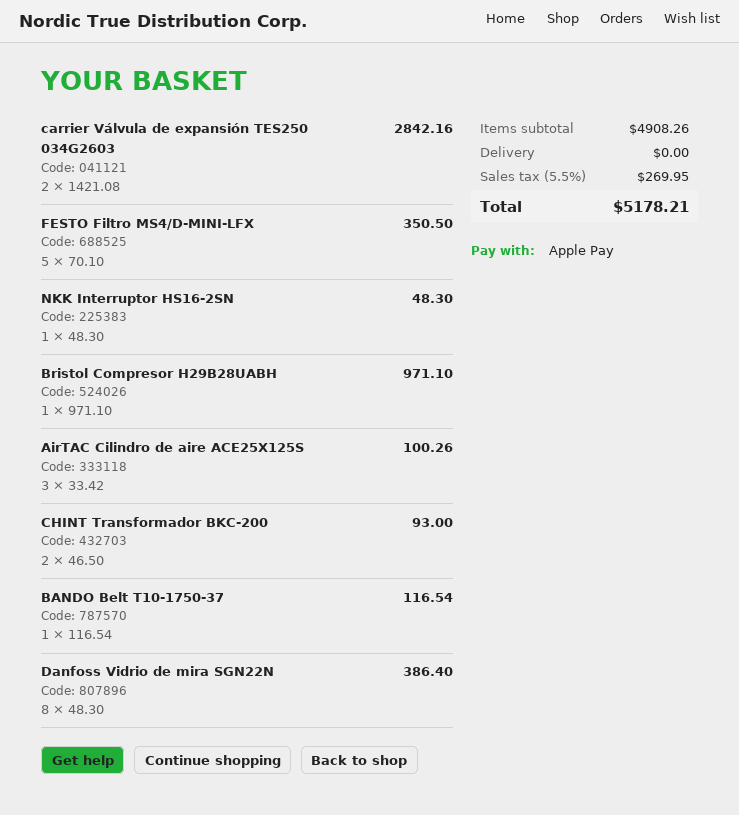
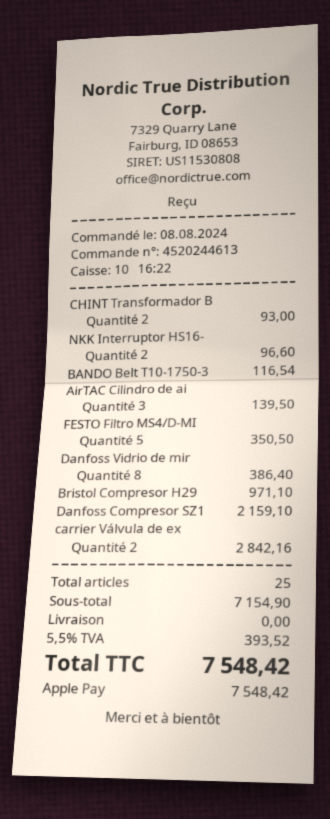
NKK Interruptor HS16-2SN: 1 for 48.30 -> 2 for 96.60
AirTAC Cilindro de aire ACE25X125S: 3 for 100.26 -> 3 for 139.50
Danfoss Compresor SZ1: none -> 1 for 2159.10
subtotal: 4908.26 -> 7154.90
tax: 5.5% = 269.95 -> 5.5% = 393.52
total: 5178.21 -> 7548.42

